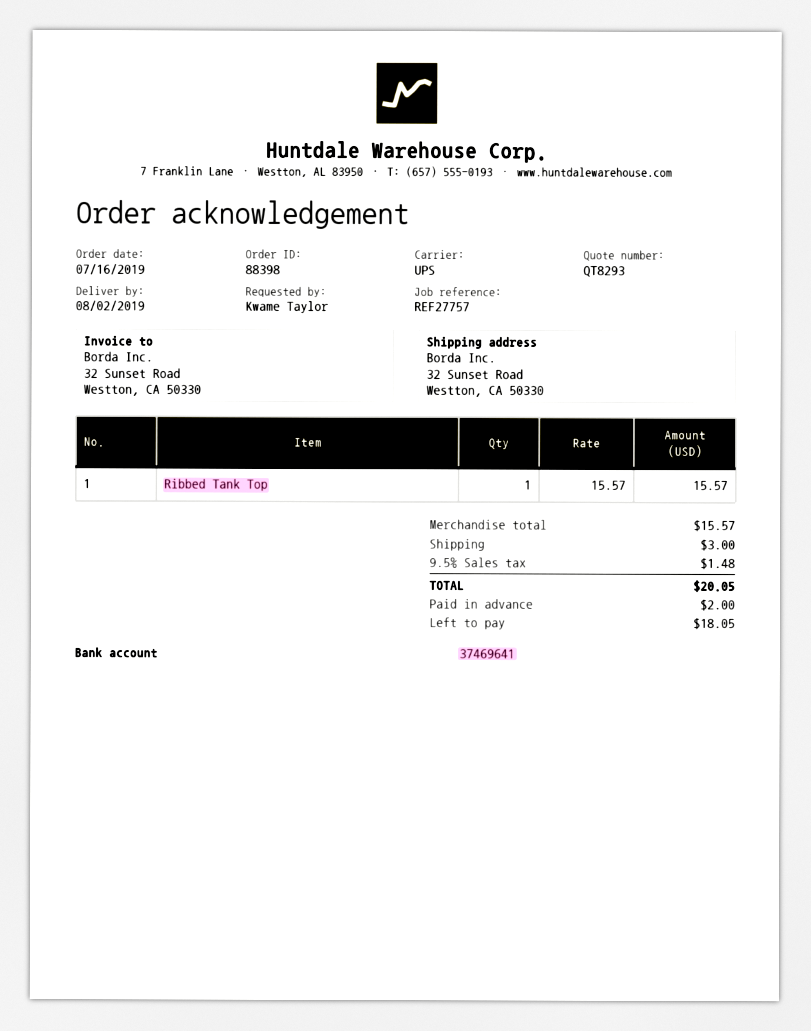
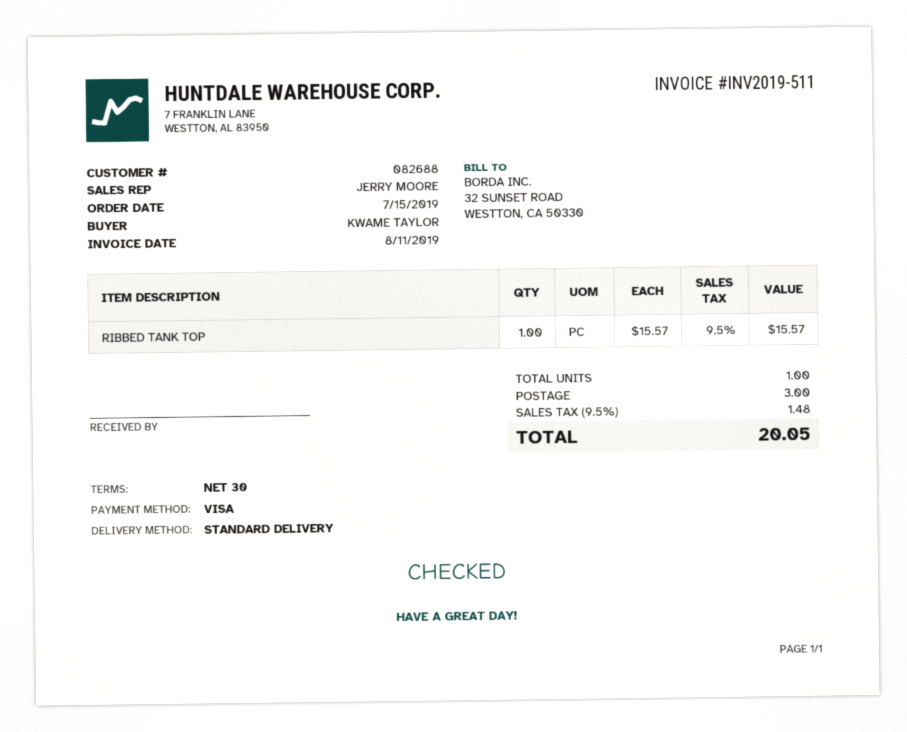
order date: 2019-07-16 -> 2019-07-15
shipping method: UPS -> standard

